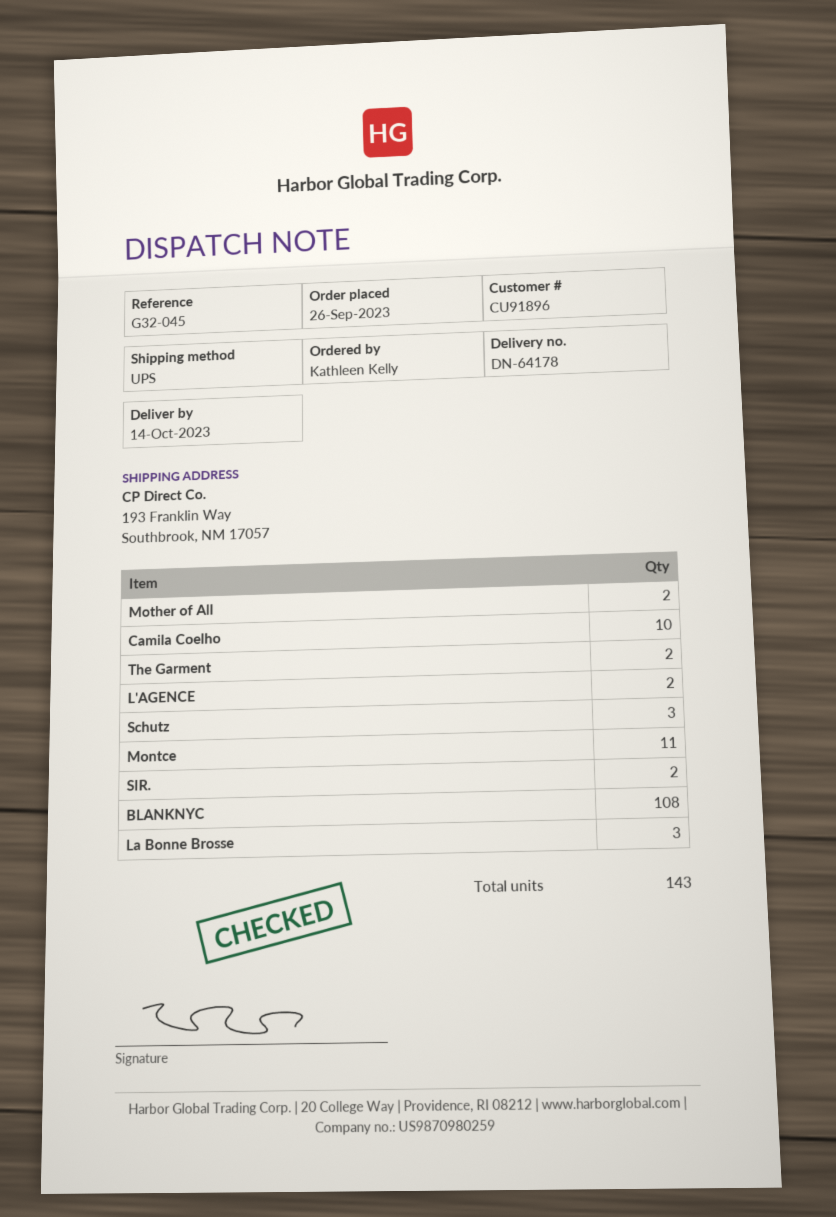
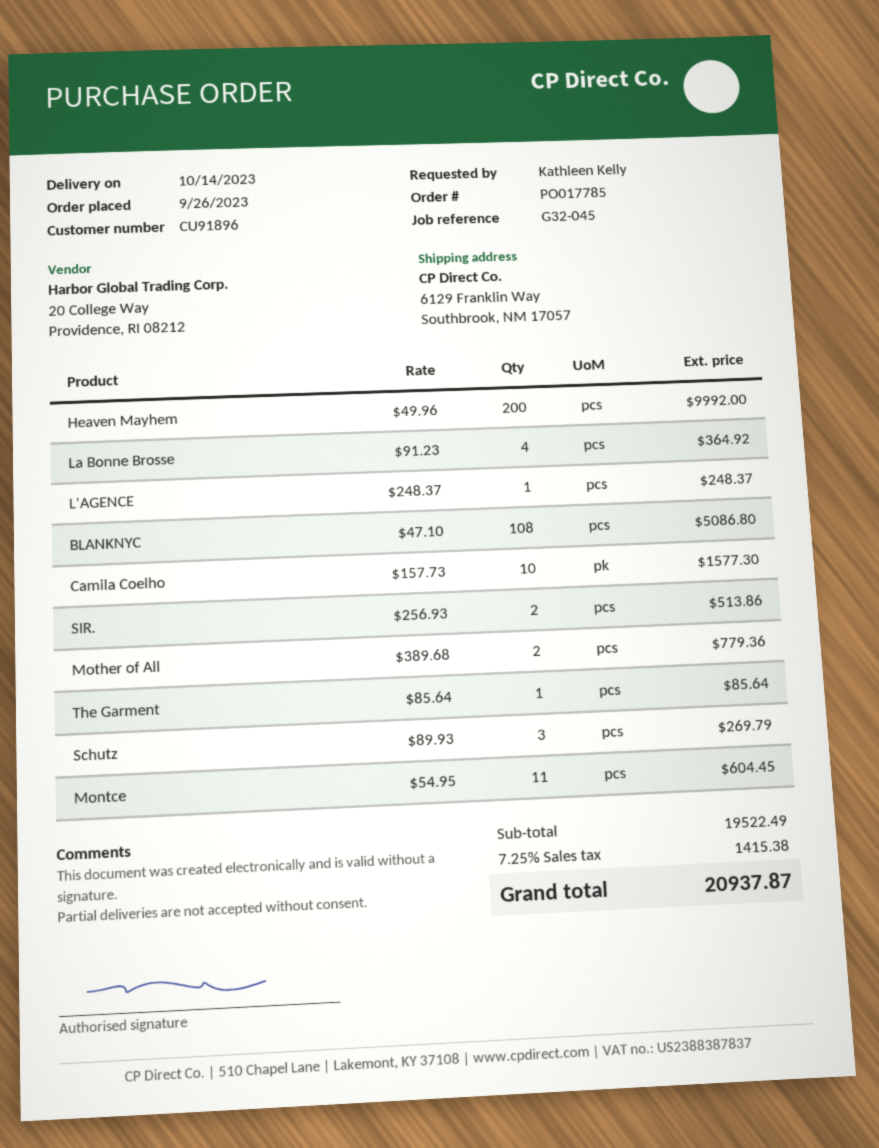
ship to: 193 Franklin Way, Southbrook, NM 17057 -> 6129 Franklin Way, Southbrook, NM 17057
The Garment: 2 -> 1
L'AGENCE: 2 -> 1
La Bonne Brosse: 3 -> 4
Heaven Mayhem: none -> 200

